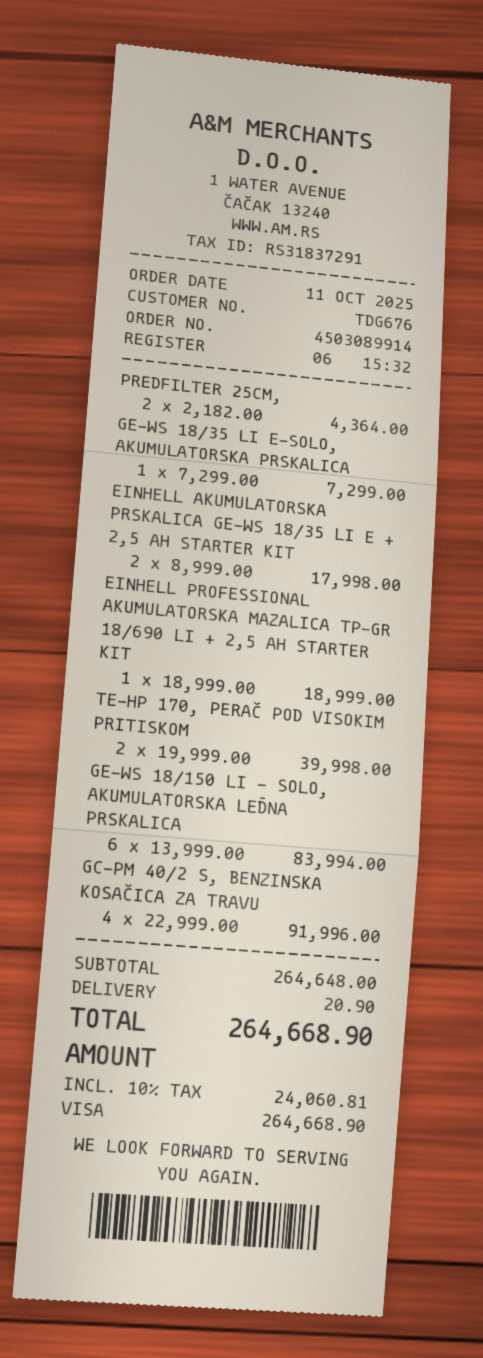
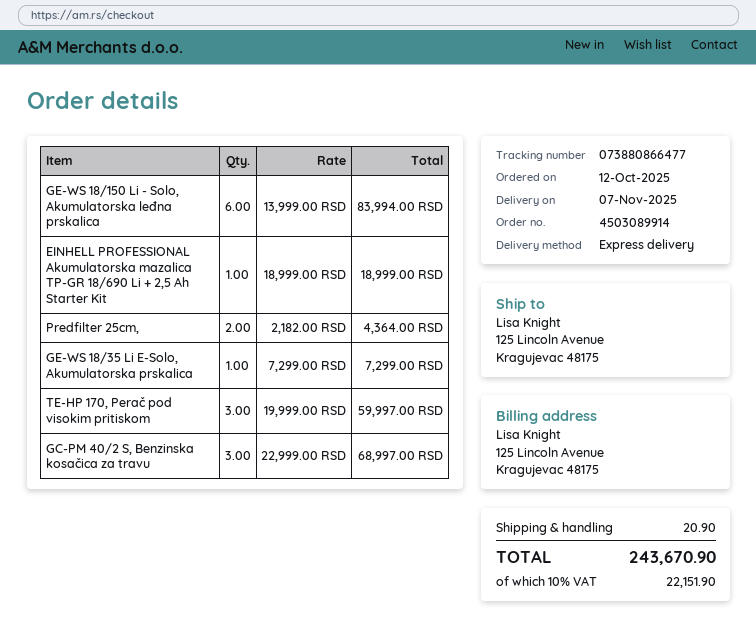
order date: 2025-10-11 -> 2025-10-12
EINHELL AKUMULATORSKA PRSKALICA GE-WS 18/35 LI E + 2,5 AH STARTER KIT: 2 x 8999.00 = 17998.00 -> none
TE-HP 170, PERAČ POD VISOKIM PRITISKOM: 2 x 19999.00 = 39998.00 -> 3 x 19999.00 = 59997.00
GC-PM 40/2 S, BENZINSKA KOSAČICA ZA TRAVU: 4 x 22999.00 = 91996.00 -> 3 x 22999.00 = 68997.00
tax: 10% = 24060.81 -> 10% = 22151.90
total: 264668.90 -> 243670.90

